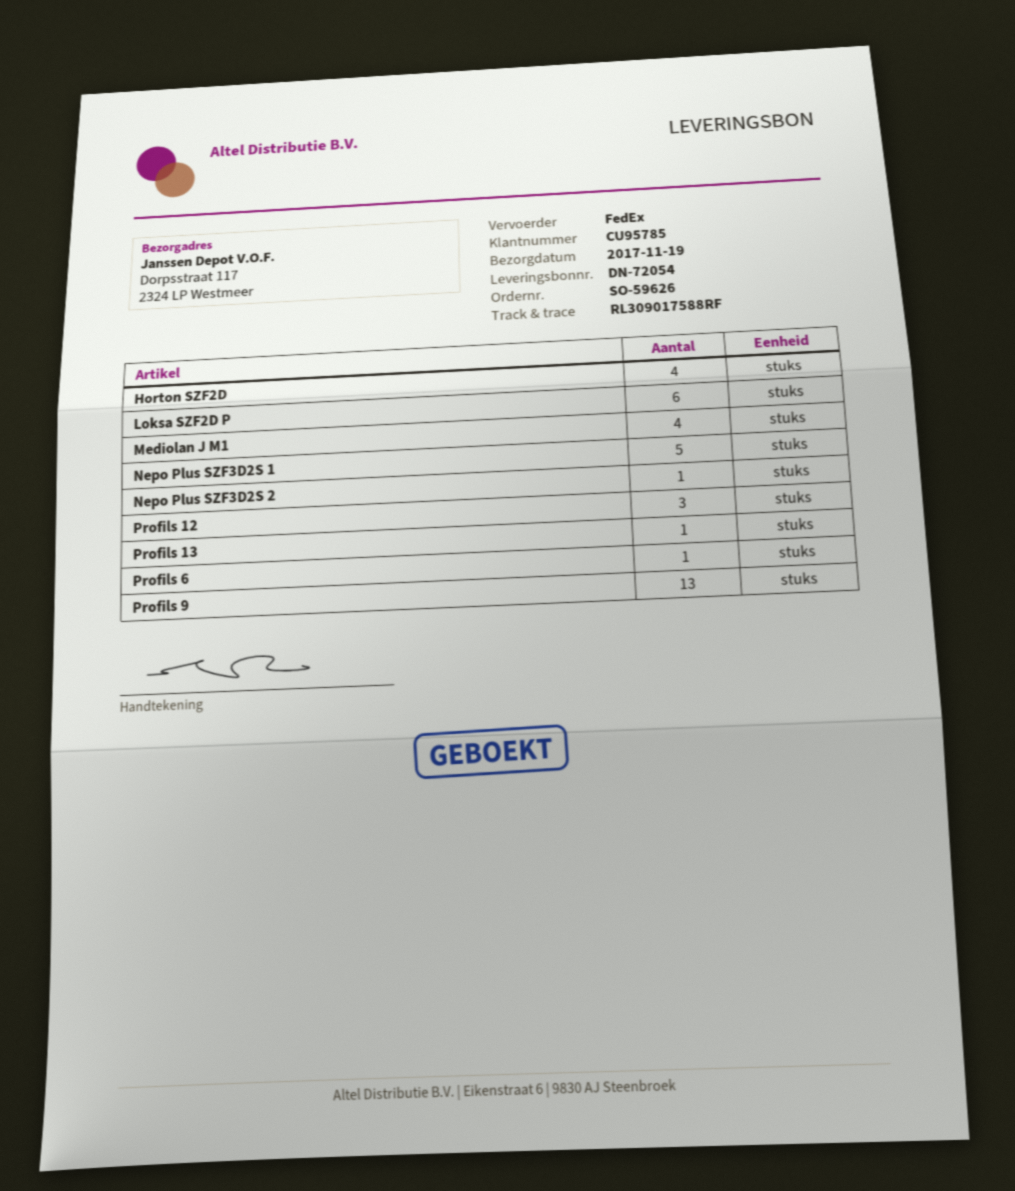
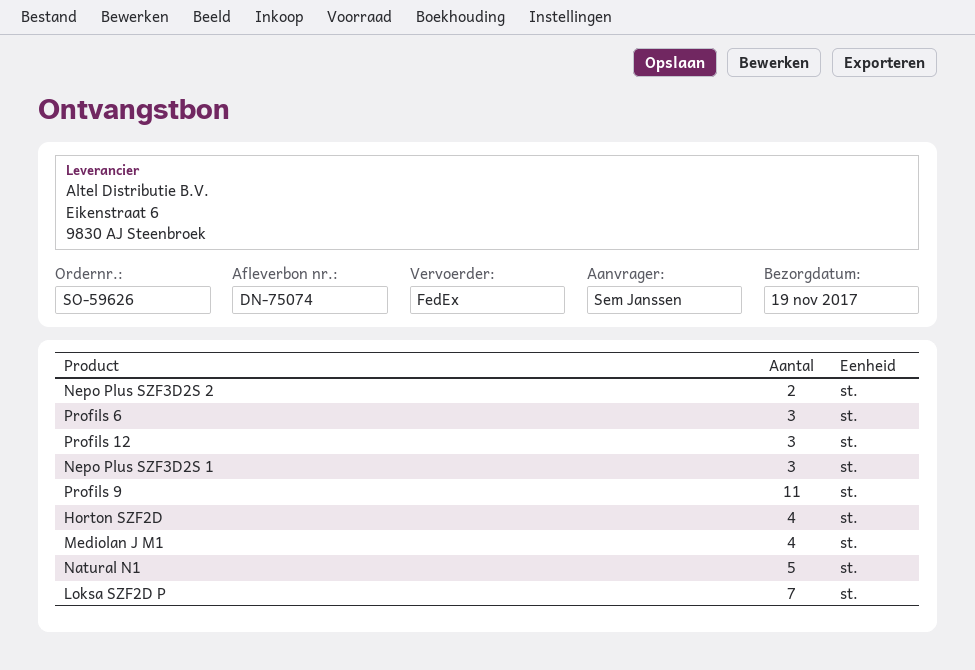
delivery note number: DN-72054 -> DN-75074
Loksa SZF2D P: 6 -> 7
Nepo Plus SZF3D2S 1: 5 -> 3
Nepo Plus SZF3D2S 2: 1 -> 2
Profils 13: 1 -> none
Profils 6: 1 -> 3
Profils 9: 13 -> 11
Natural N1: none -> 5

